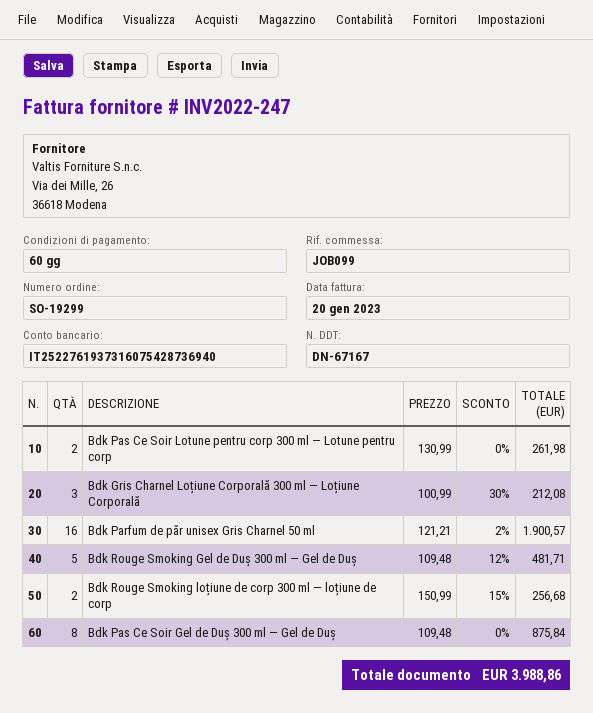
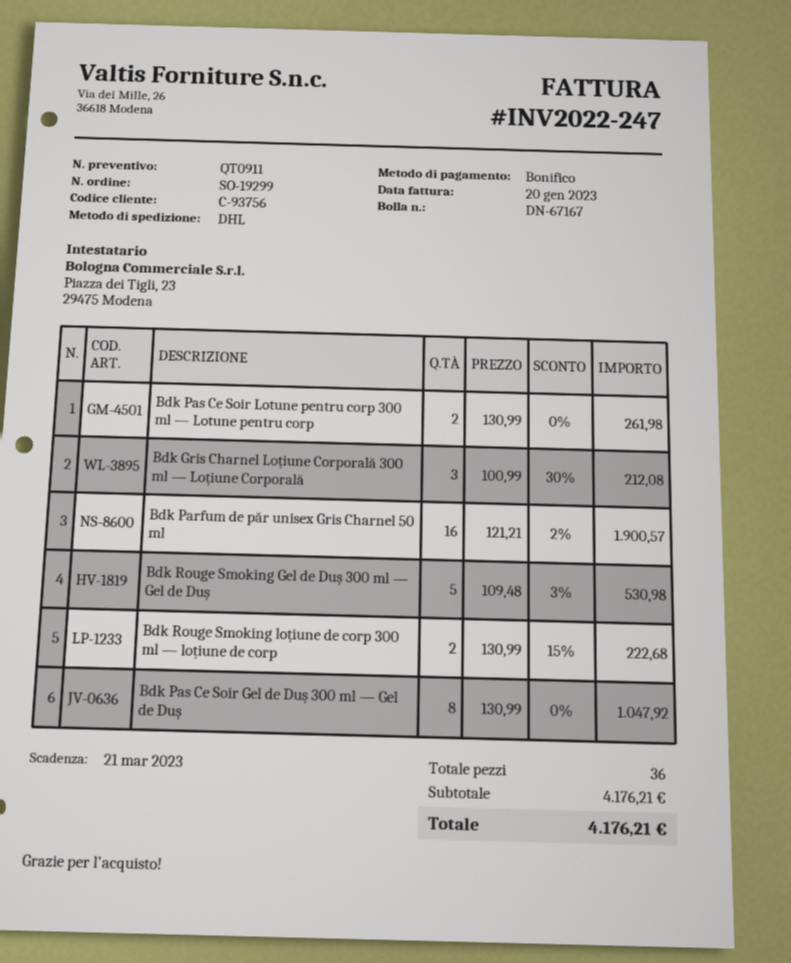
Bdk Rouge Smoking Gel de Duș 300 ml — Gel de Duș: 5 x 109.48 - 12% = 481.71 -> 5 x 109.48 - 3% = 530.98
Bdk Rouge Smoking loțiune de corp 300 ml — loțiune de corp: 2 x 150.99 - 15% = 256.68 -> 2 x 130.99 - 15% = 222.68
Bdk Pas Ce Soir Gel de Duș 300 ml — Gel de Duș: 8 x 109.48 = 875.84 -> 8 x 130.99 = 1047.92
total: 3988.86 -> 4176.21

